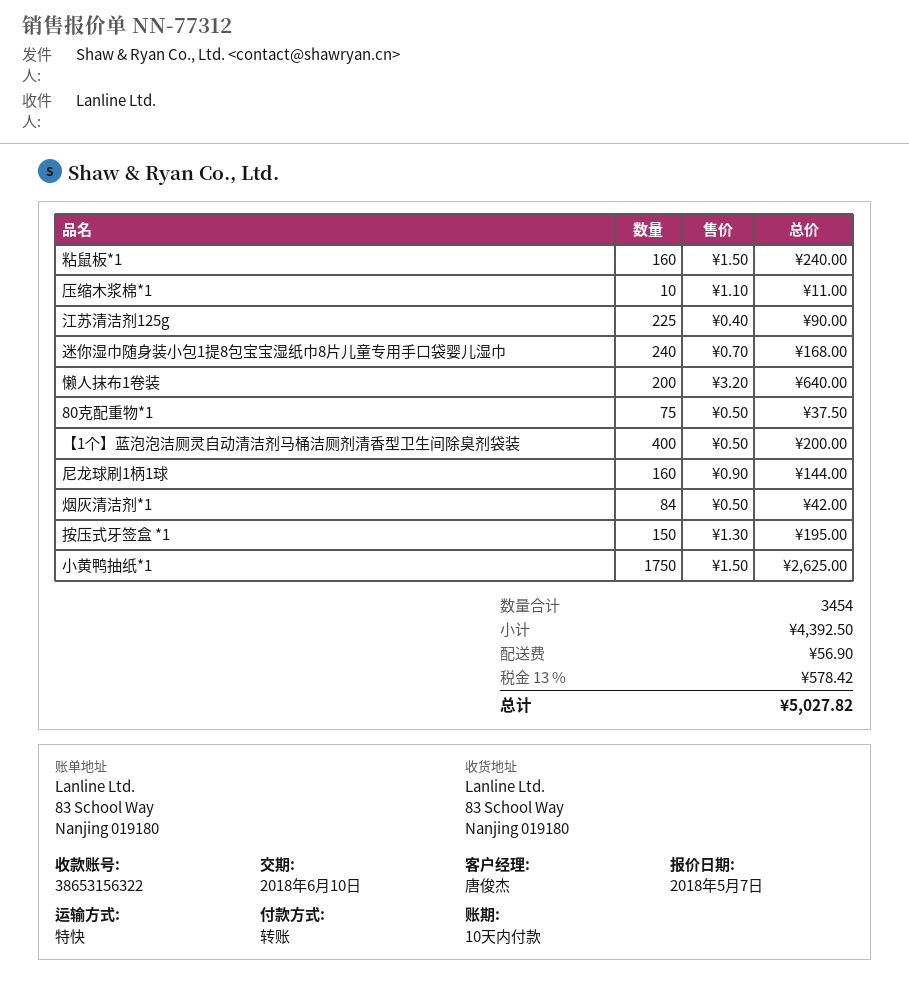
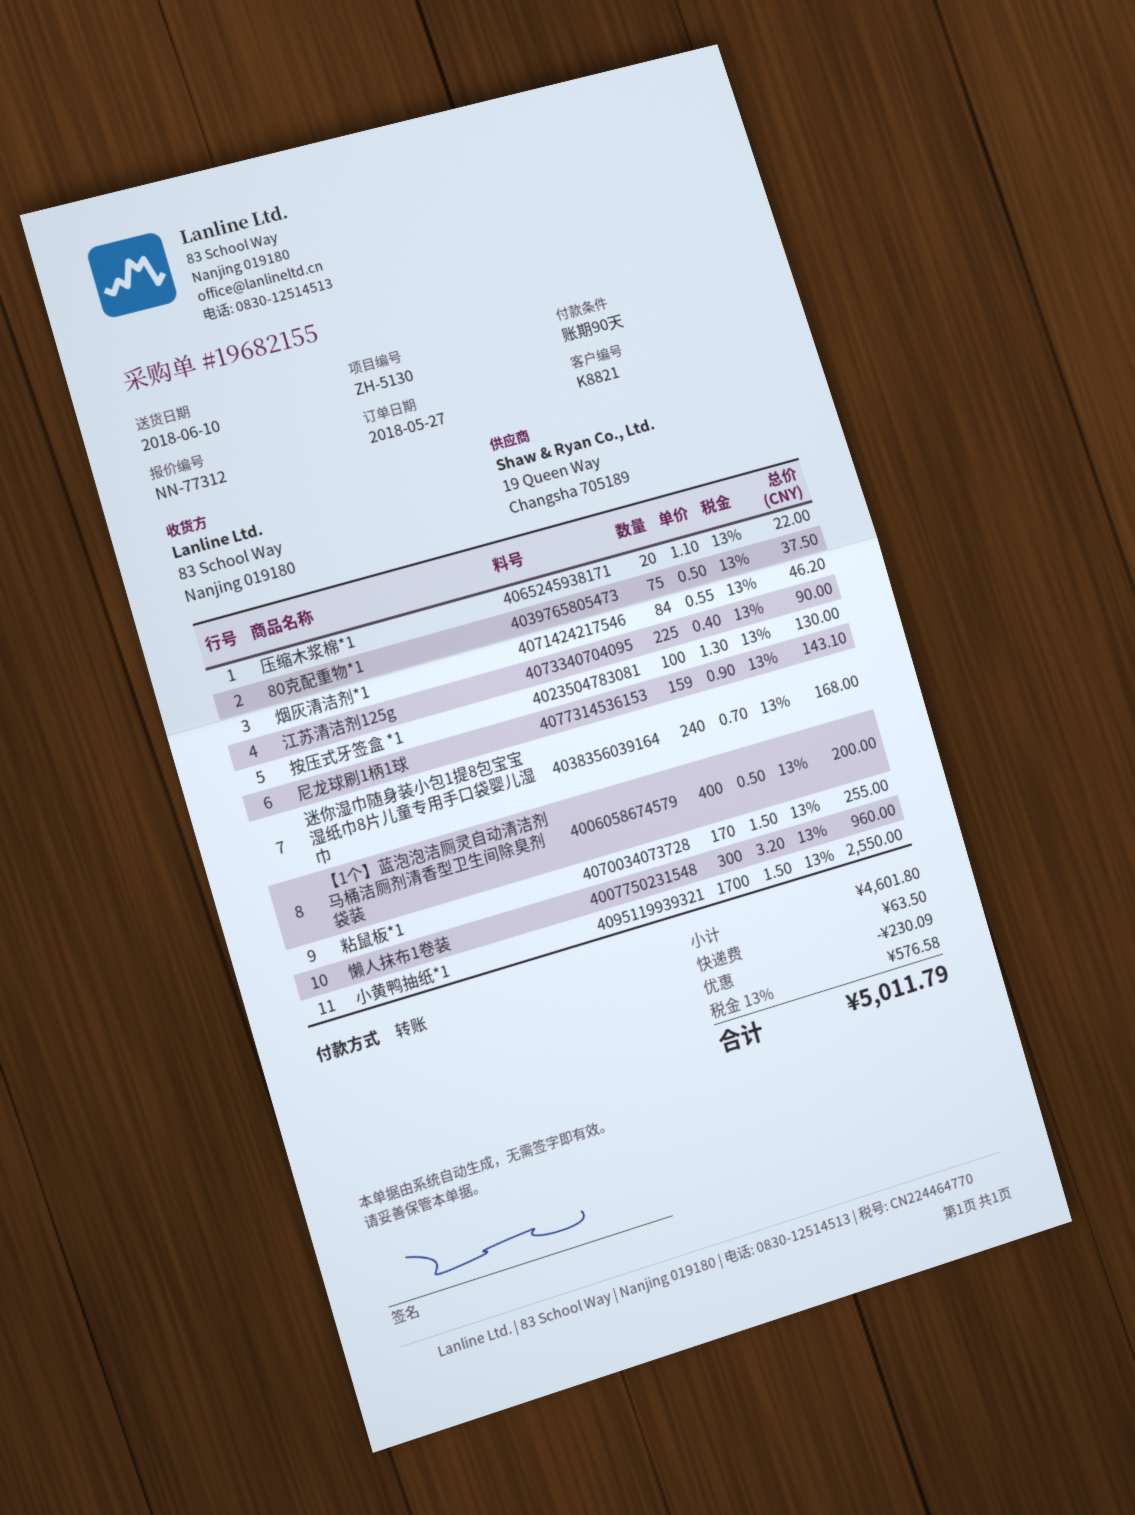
payment terms: 10 days -> 90 days
粘鼠板*1: 160 x 1.50 = 240.00 -> 170 x 1.50 = 255.00
压缩木浆棉*1: 10 x 1.10 = 11.00 -> 20 x 1.10 = 22.00
懒人抹布1卷装: 200 x 3.20 = 640.00 -> 300 x 3.20 = 960.00
尼龙球刷1柄1球: 160 x 0.90 = 144.00 -> 159 x 0.90 = 143.10
烟灰清洁剂*1: 84 x 0.50 = 42.00 -> 84 x 0.55 = 46.20
按压式牙签盒 *1: 150 x 1.30 = 195.00 -> 100 x 1.30 = 130.00
小黄鸭抽纸*1: 1750 x 1.50 = 2625.00 -> 1700 x 1.50 = 2550.00
subtotal: 4392.50 -> 4601.80
discount: none -> 230.09
shipping: 56.90 -> 63.50
tax: 13% = 578.42 -> 13% = 576.58
total: 5027.82 -> 5011.79

